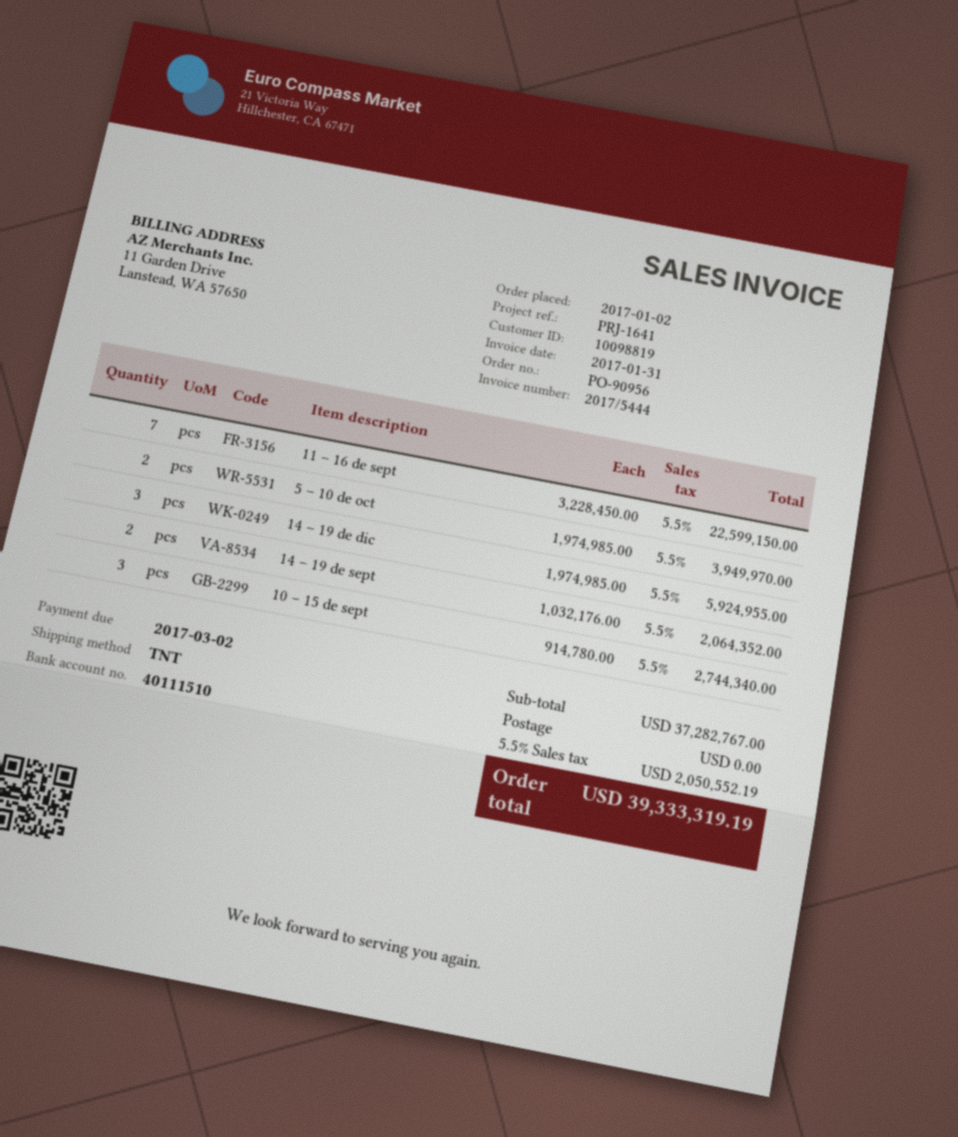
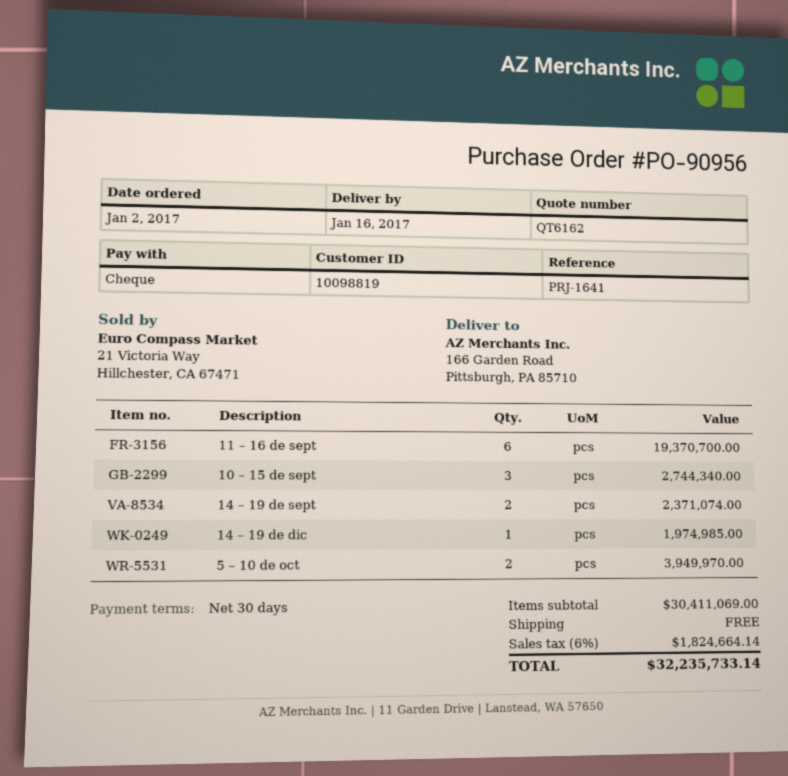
11 – 16 de sept: 7 for 22599150.00 -> 6 for 19370700.00
14 – 19 de dic: 3 for 5924955.00 -> 1 for 1974985.00
14 – 19 de sept: 2 for 2064352.00 -> 2 for 2371074.00
subtotal: 37282767.00 -> 30411069.00
tax: 5.5% = 2050552.19 -> 6% = 1824664.14
total: 39333319.19 -> 32235733.14

